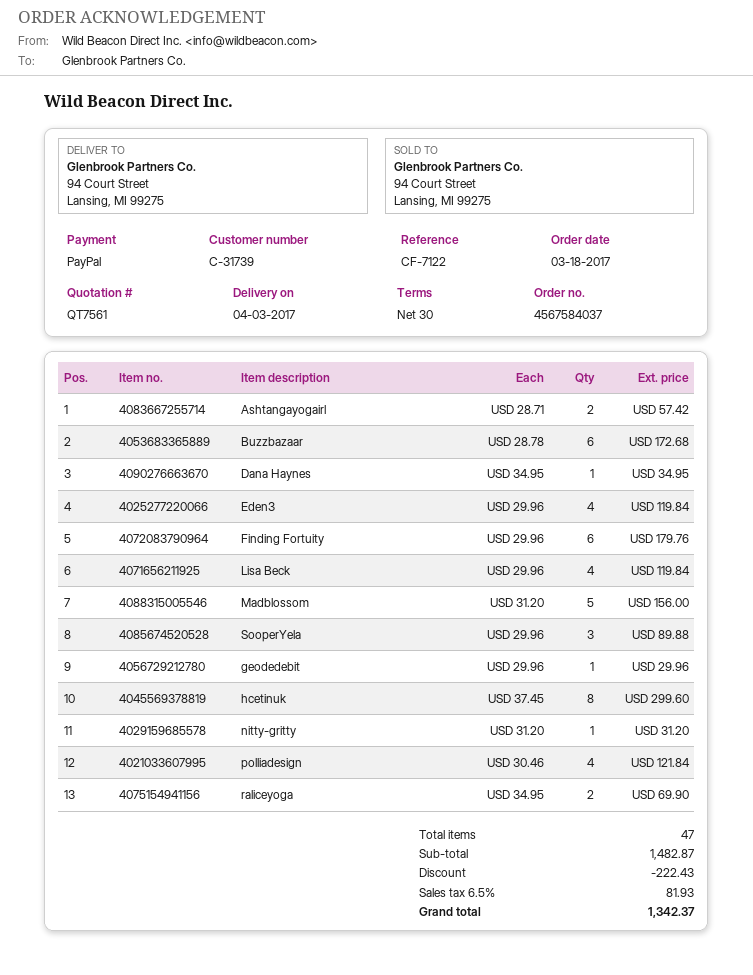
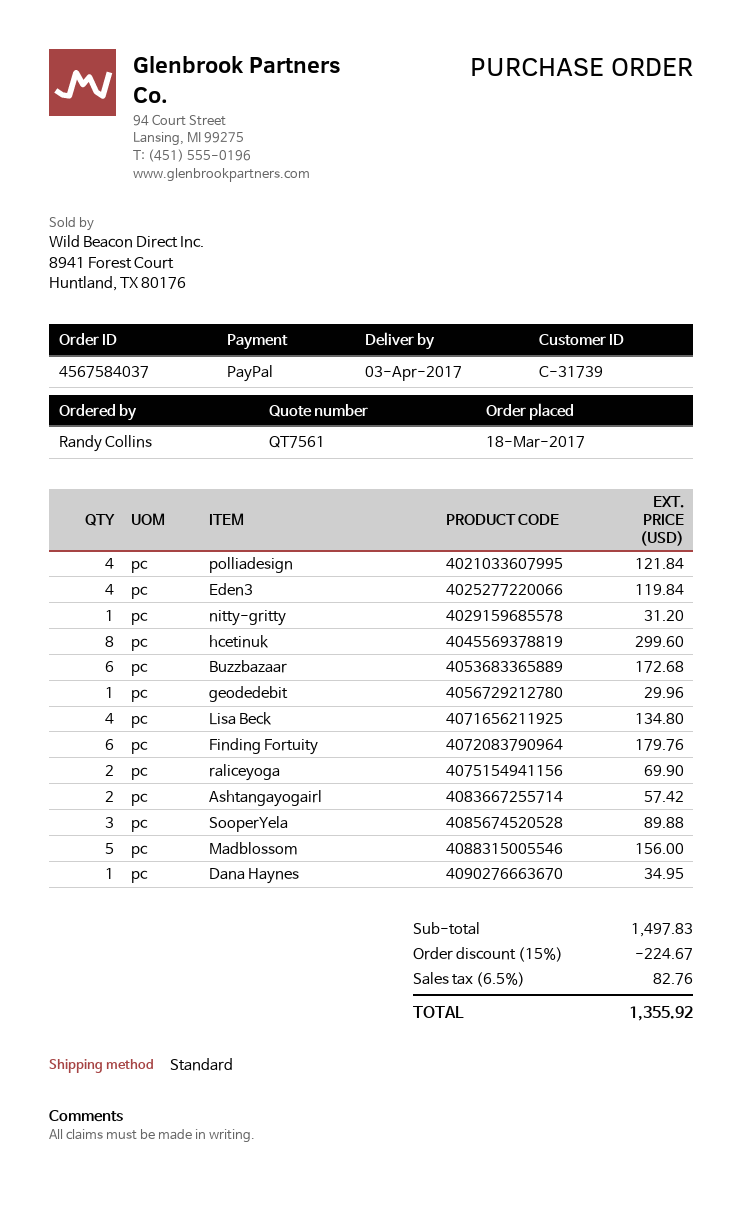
Lisa Beck: 4 for 119.84 -> 4 for 134.80
subtotal: 1482.87 -> 1497.83
discount: 222.43 -> 224.67
tax: 6.5% = 81.93 -> 6.5% = 82.76
total: 1342.37 -> 1355.92

